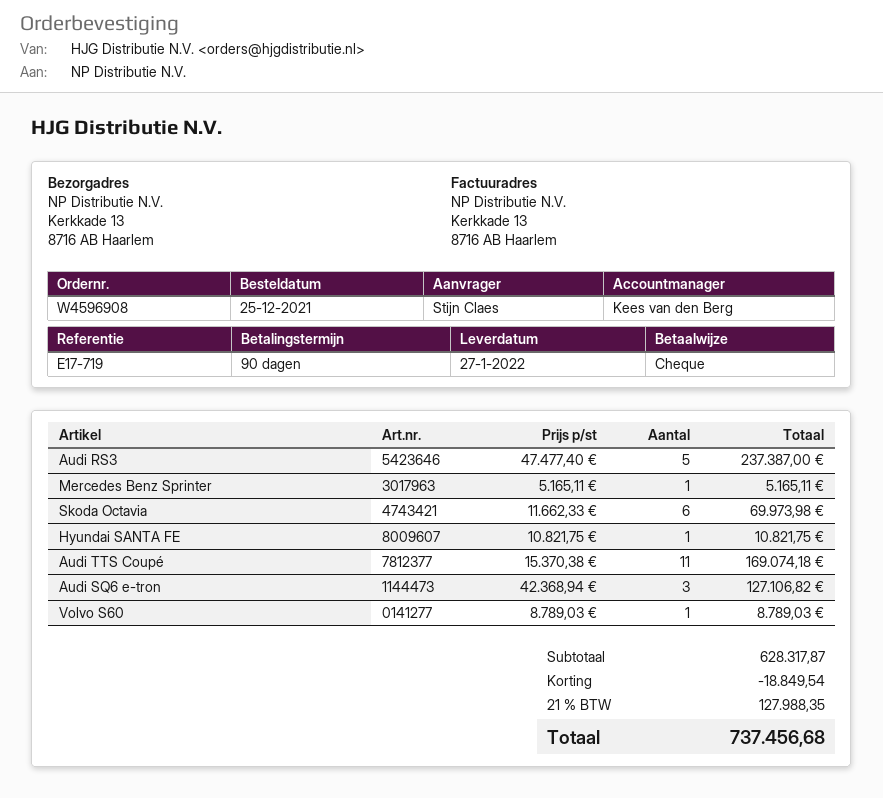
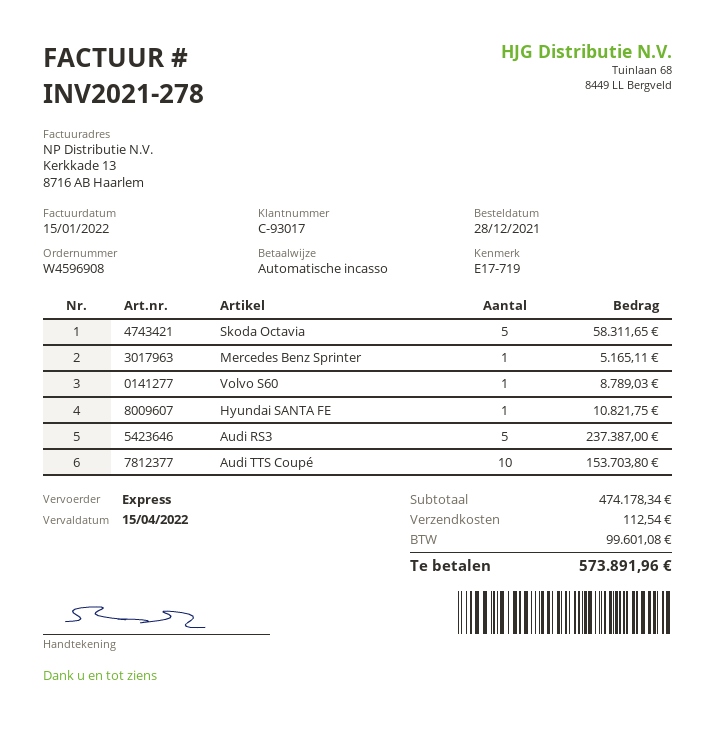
order date: 2021-12-25 -> 2021-12-28
payment method: cheque -> direct debit
Skoda Octavia: 6 for 69973.98 -> 5 for 58311.65
Audi TTS Coupé: 11 for 169074.18 -> 10 for 153703.80
Audi SQ6 e-tron: 3 for 127106.82 -> none
subtotal: 628317.87 -> 474178.34
discount: 18849.54 -> none
shipping: none -> 112.54
tax: 127988.35 -> 99601.08
total: 737456.68 -> 573891.96

